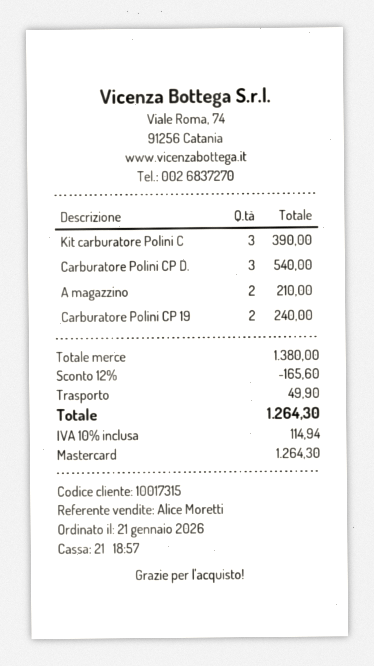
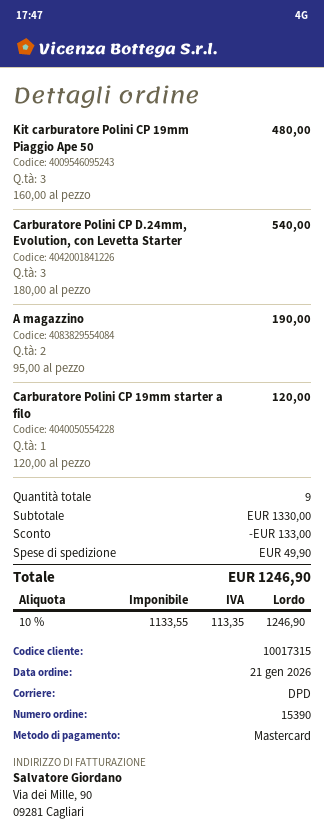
Kit carburatore Polini C: 3 for 390.00 -> 3 for 480.00
A magazzino: 2 for 210.00 -> 2 for 190.00
Carburatore Polini CP 19: 2 for 240.00 -> 1 for 120.00
subtotal: 1380.00 -> 1330.00
discount: 165.60 -> 133.00
tax: 10% = 114.94 -> 10% = 113.35
total: 1264.30 -> 1246.90

